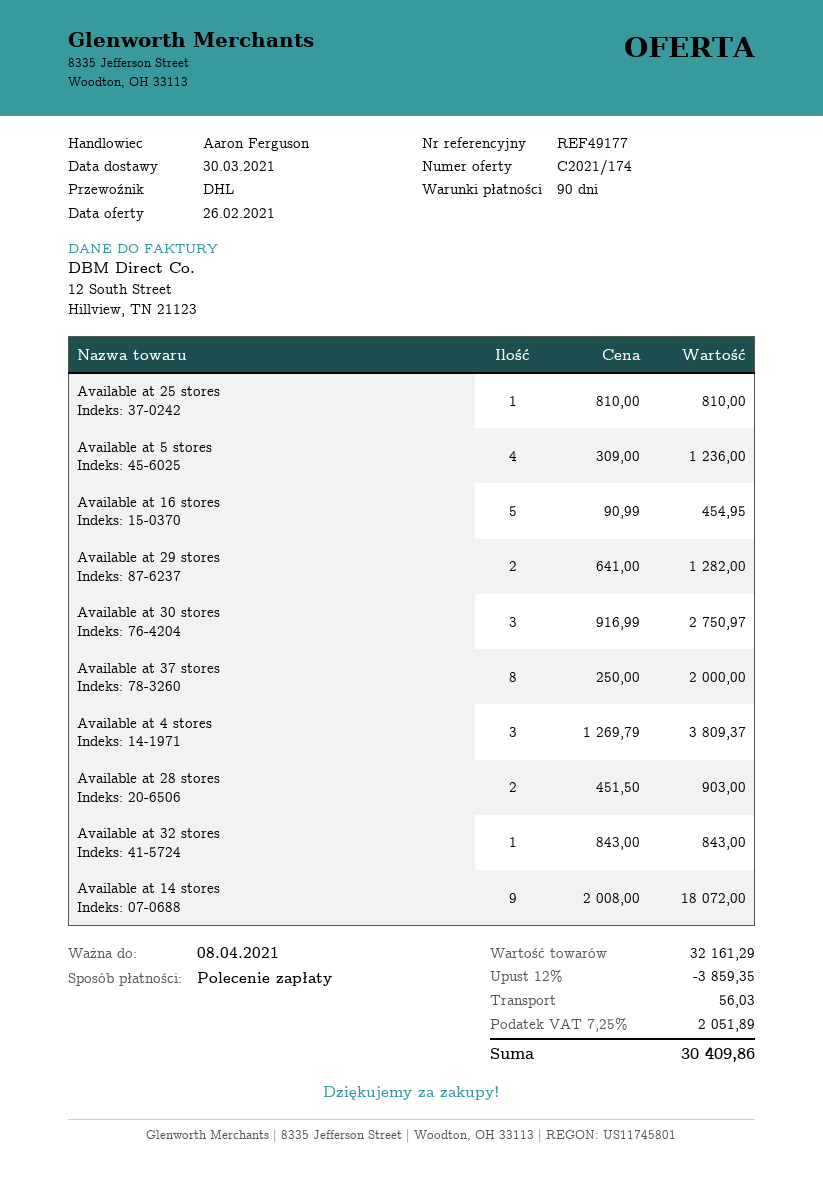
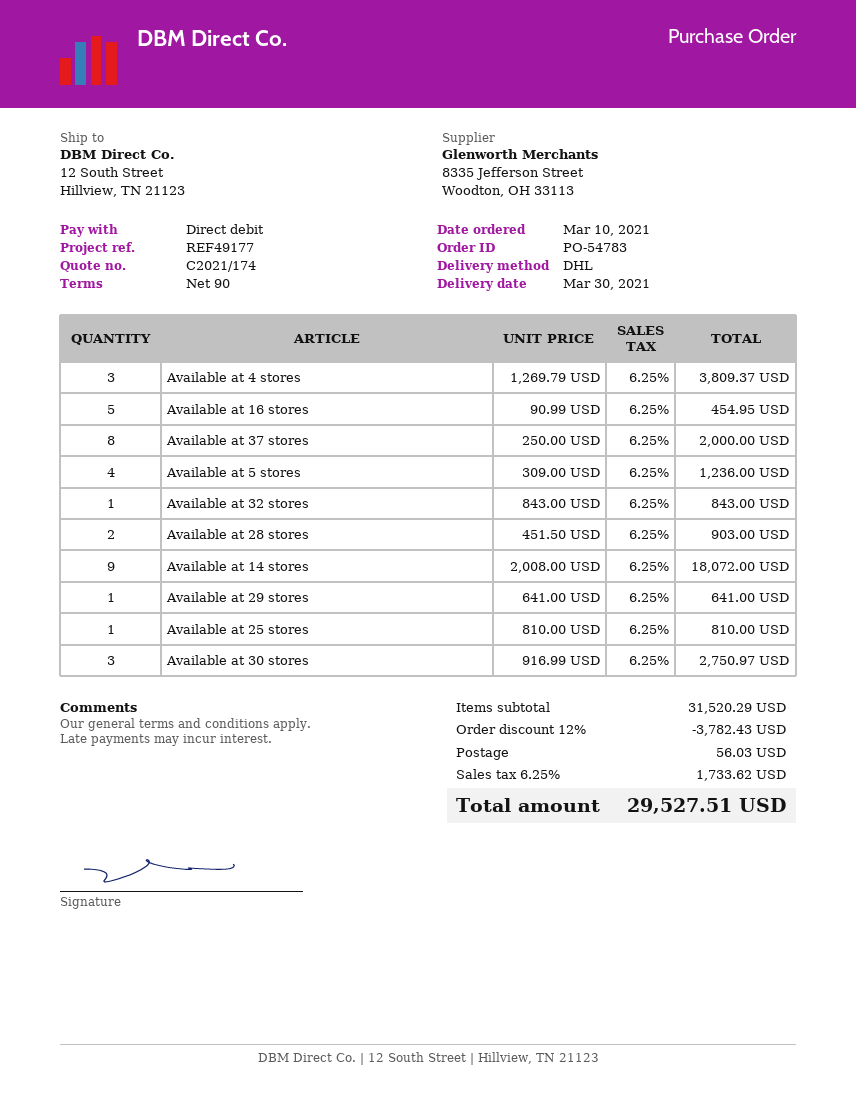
Available at 29 stores: 2 x 641.00 = 1282.00 -> 1 x 641.00 = 641.00
subtotal: 32161.29 -> 31520.29
discount: 12% = 3859.35 -> 12% = 3782.43
tax: 7.25% = 2051.89 -> 6.25% = 1733.62
total: 30409.86 -> 29527.51

